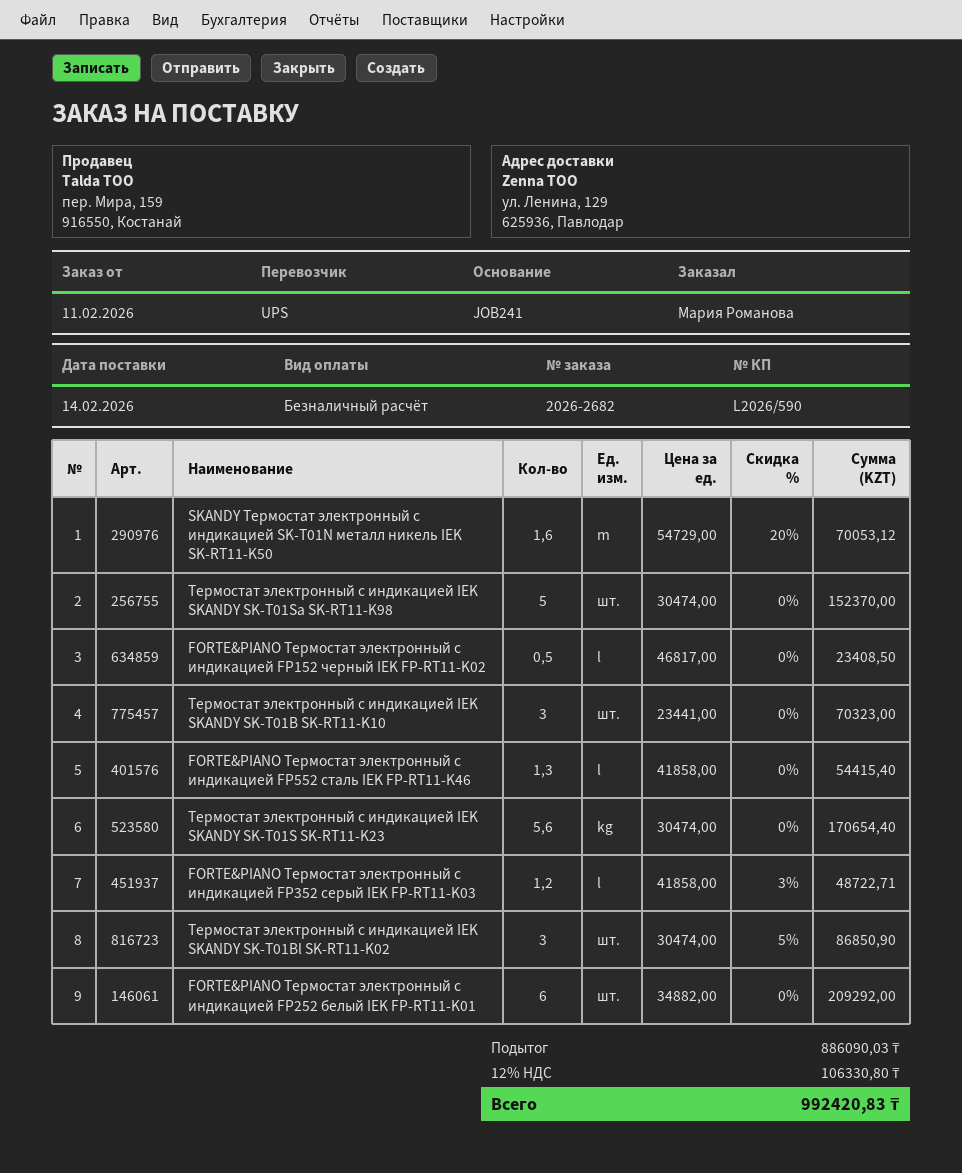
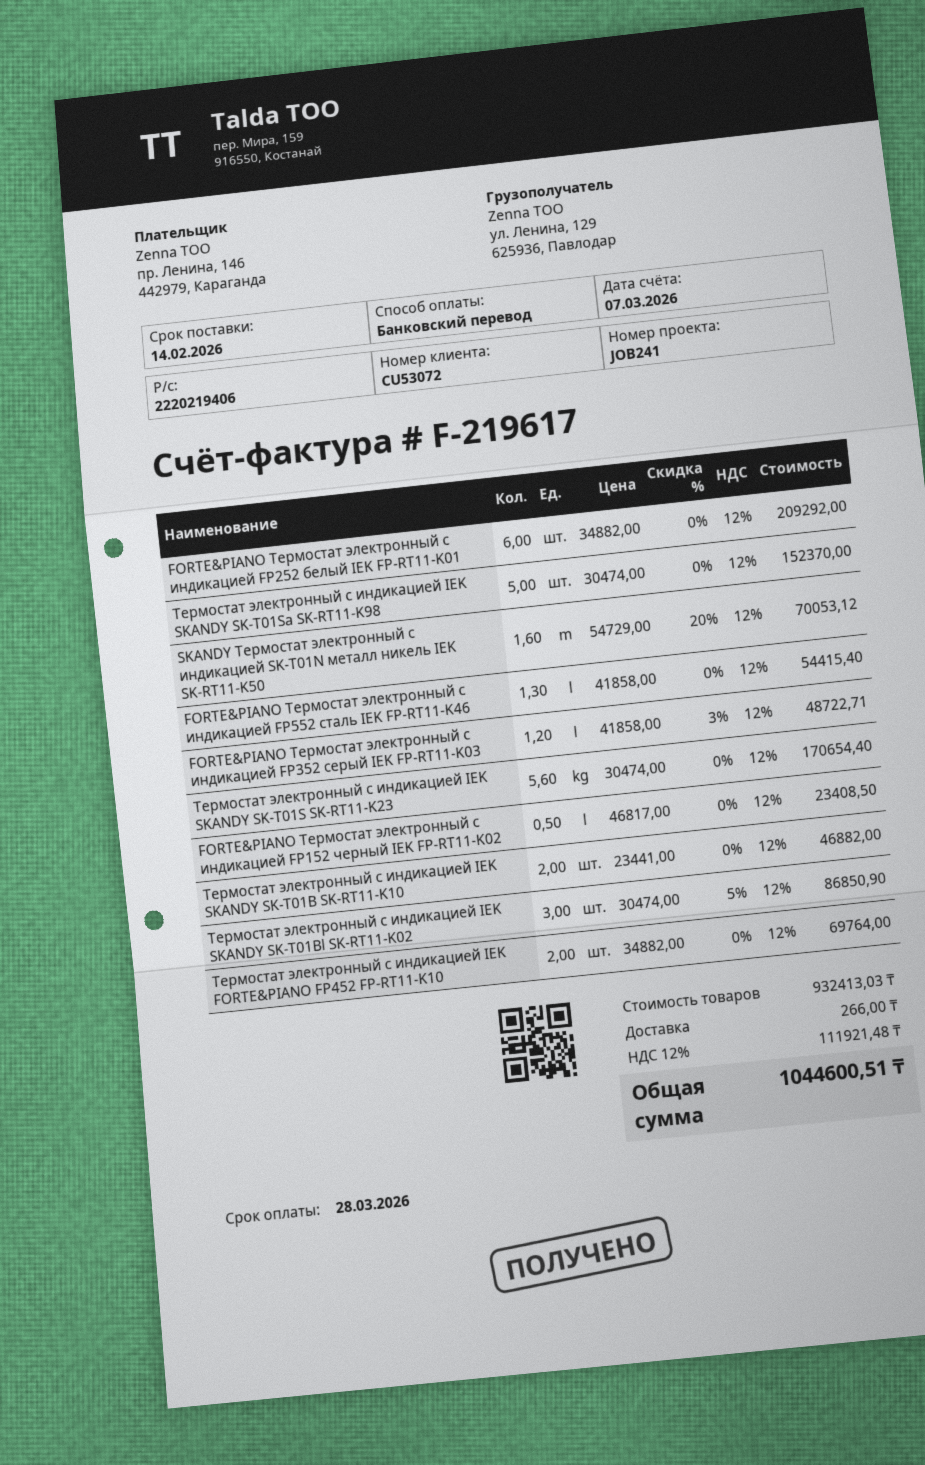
Термостат электронный с индикацией IEK SKANDY SK-T01B SK-RT11-K10: 3 x 23441.00 = 70323.00 -> 2 x 23441.00 = 46882.00
Термостат электронный с индикацией IEK FORTE&PIANO FP452 FP-RT11-K10: none -> 2 x 34882.00 = 69764.00
subtotal: 886090.03 -> 932413.03
shipping: none -> 266.00
tax: 12% = 106330.80 -> 12% = 111921.48
total: 992420.83 -> 1044600.51

